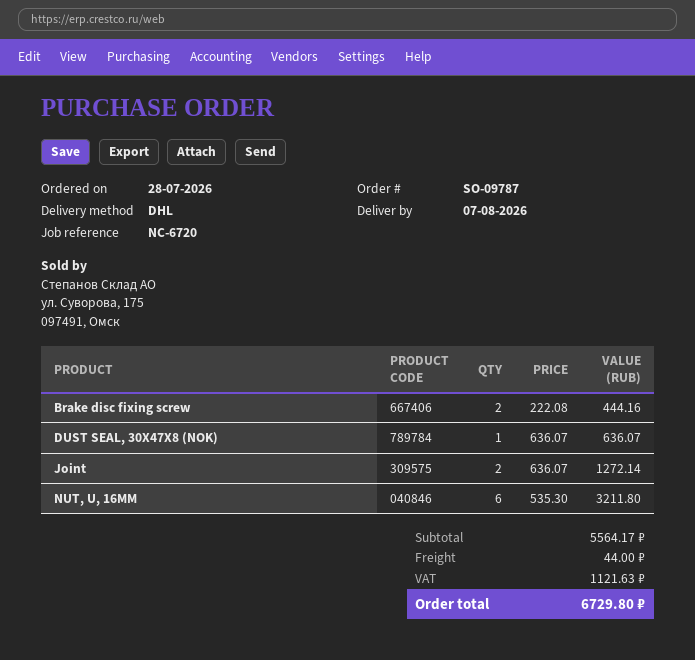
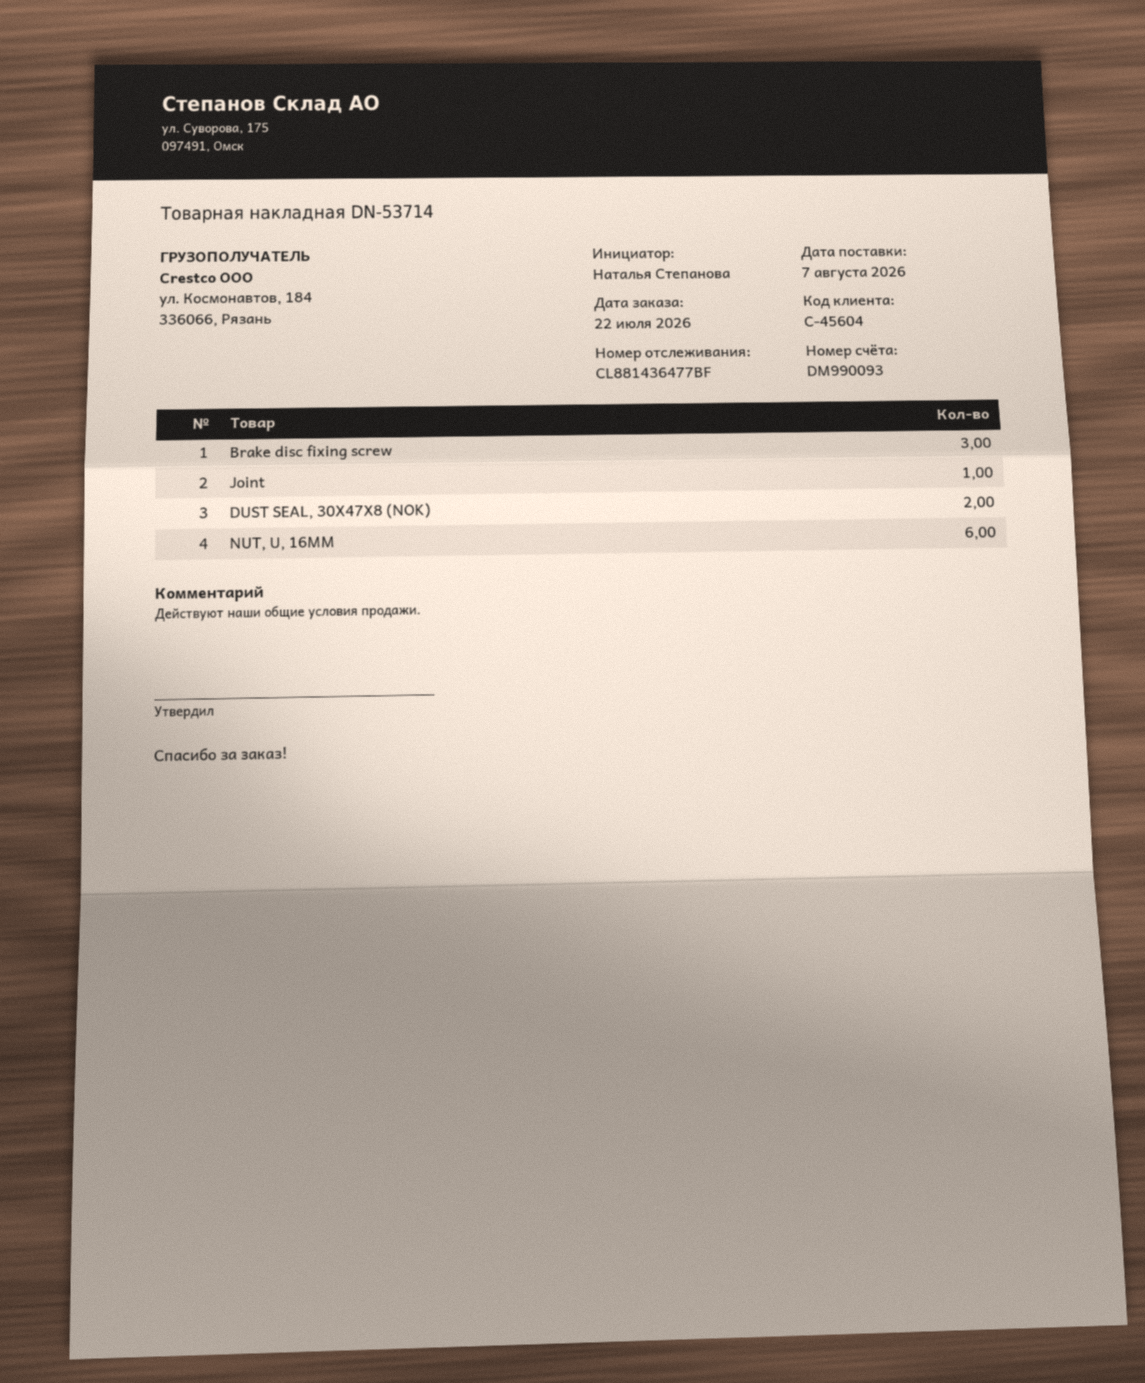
order date: 2026-07-28 -> 2026-07-22
Brake disc fixing screw: 2 -> 3
DUST SEAL, 30X47X8 (NOK): 1 -> 2
Joint: 2 -> 1

